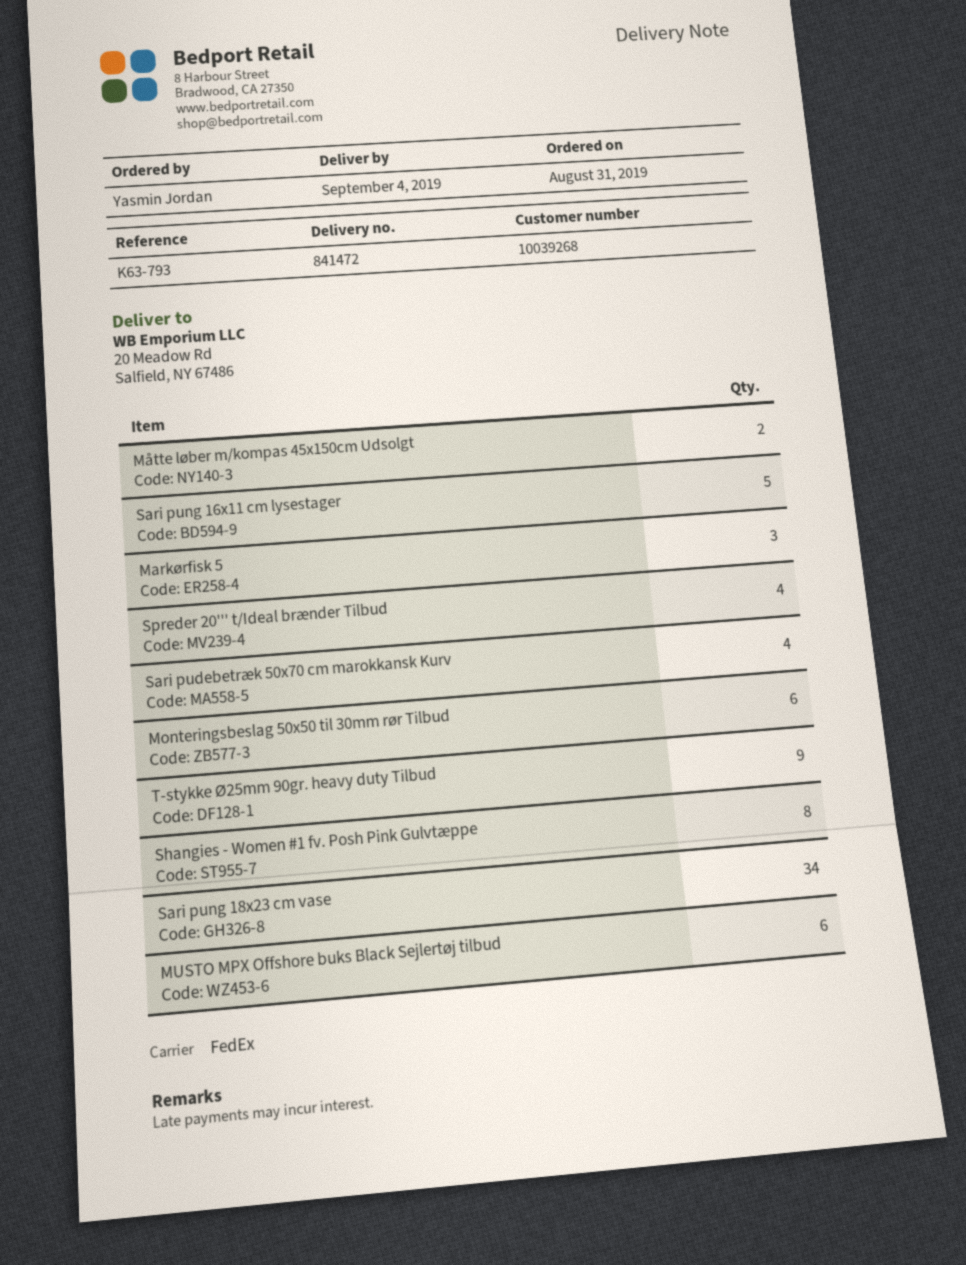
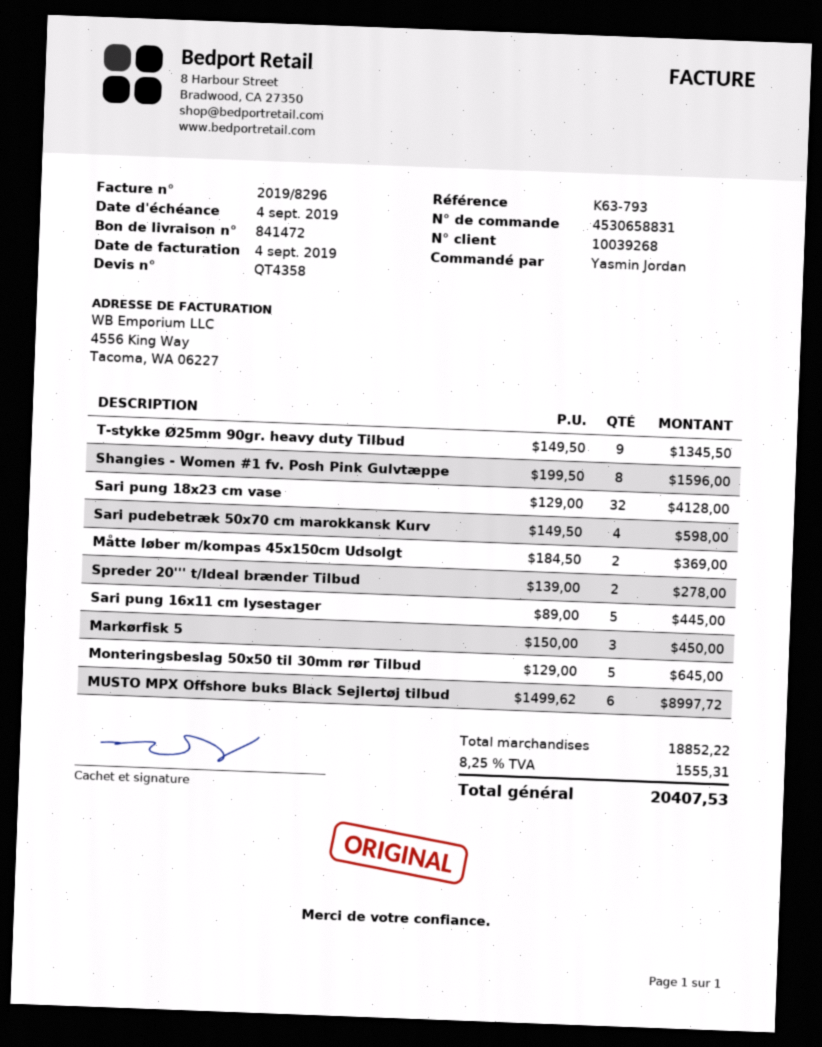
Spreder 20''' t/Ideal brænder Tilbud: 4 -> 2
Monteringsbeslag 50x50 til 30mm rør Tilbud: 6 -> 5
Sari pung 18x23 cm vase: 34 -> 32

